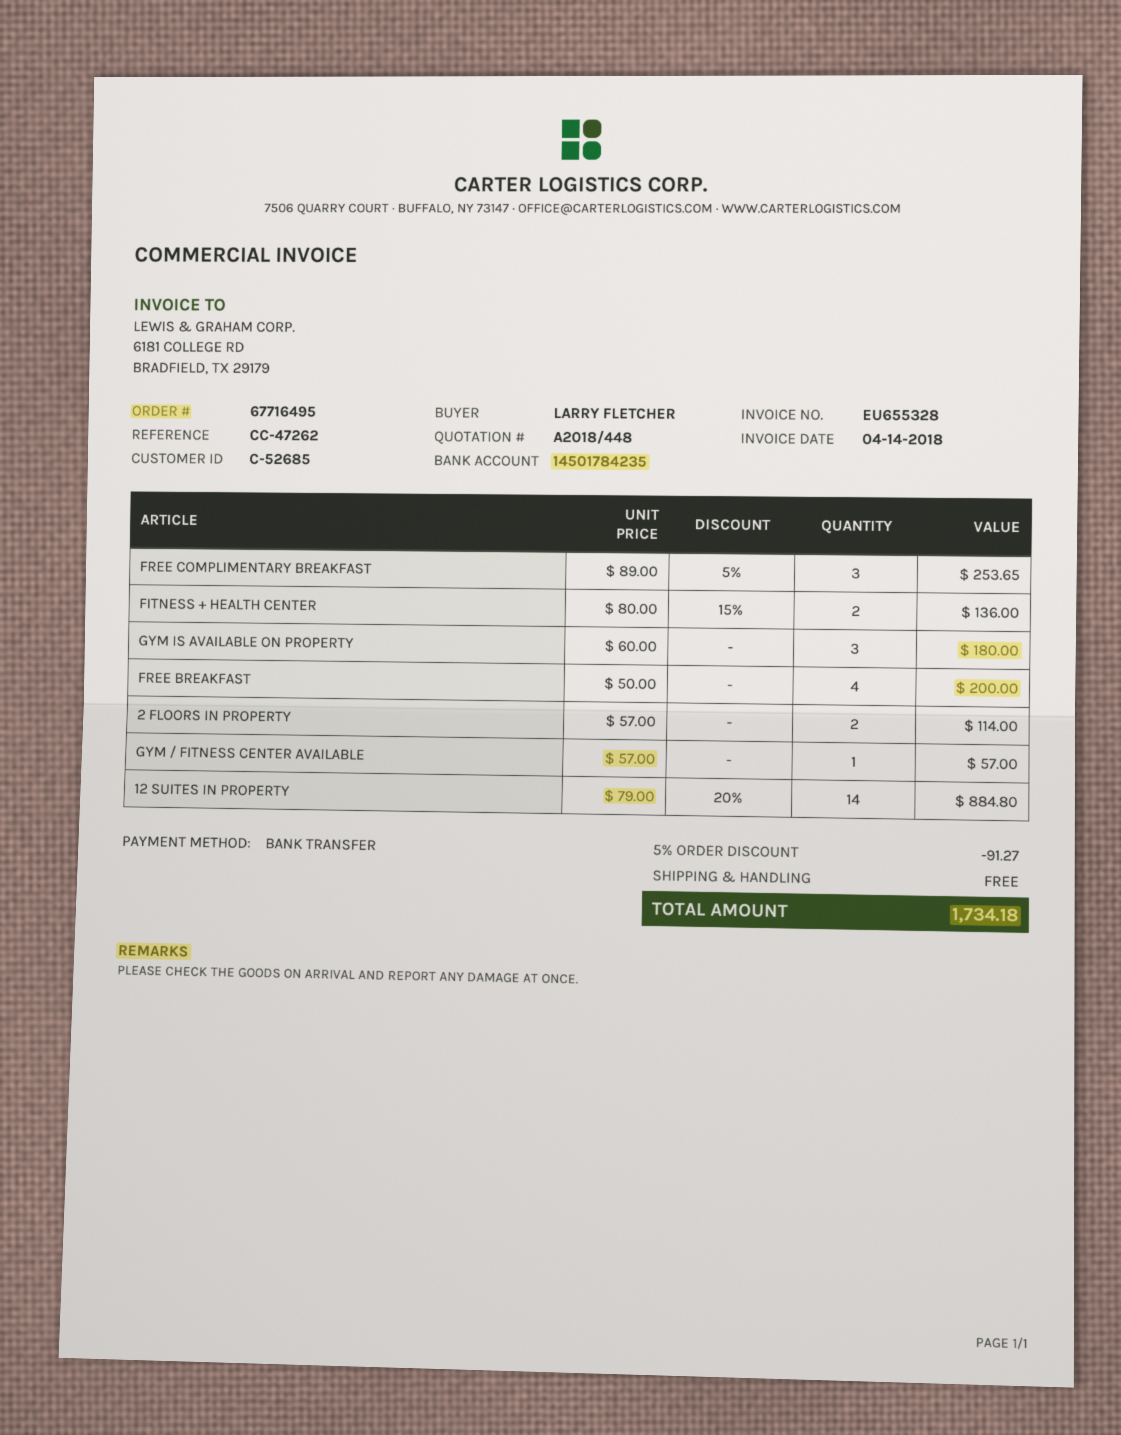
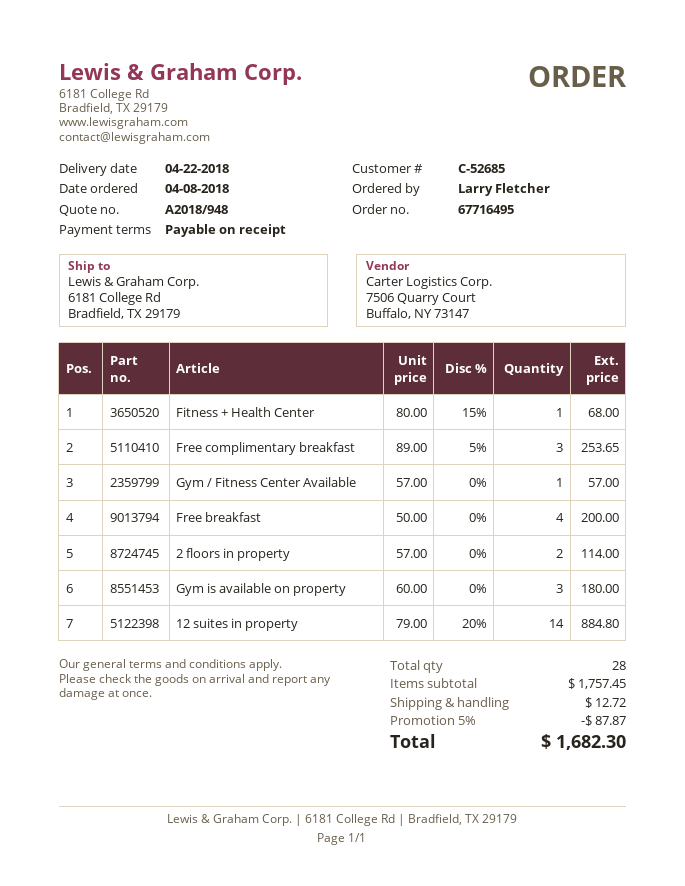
quote number: A2018/448 -> A2018/948
FITNESS + HEALTH CENTER: 2 x 80.00 - 15% = 136.00 -> 1 x 80.00 - 15% = 68.00
discount: 5% = 91.27 -> 5% = 87.87
shipping: 0.00 -> 12.72
total: 1734.18 -> 1682.30

